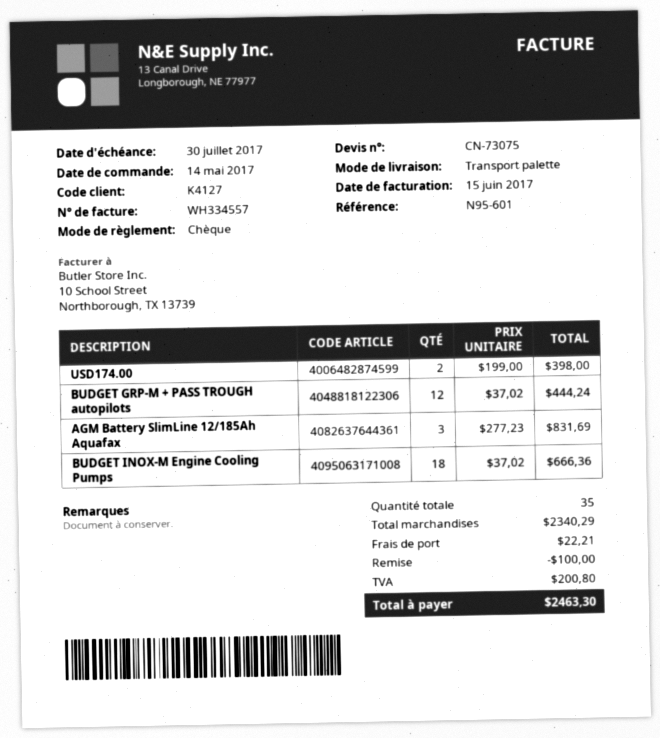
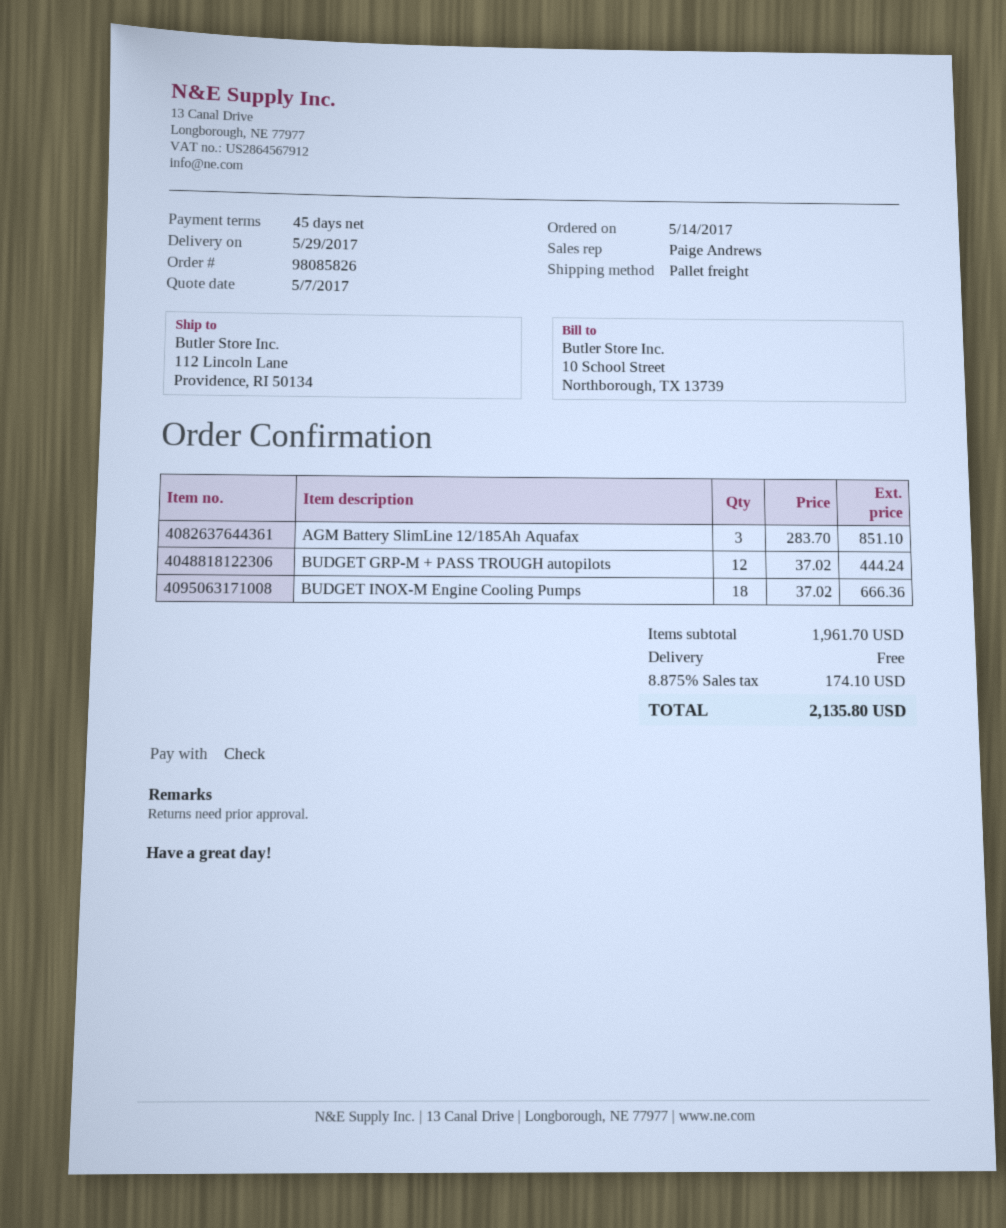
USD174.00: 2 x 199.00 = 398.00 -> none
AGM Battery SlimLine 12/185Ah Aquafax: 3 x 277.23 = 831.69 -> 3 x 283.70 = 851.10
subtotal: 2340.29 -> 1961.70
discount: 100.00 -> none
shipping: 22.21 -> 0.00
tax: 200.80 -> 174.10
total: 2463.30 -> 2135.80

